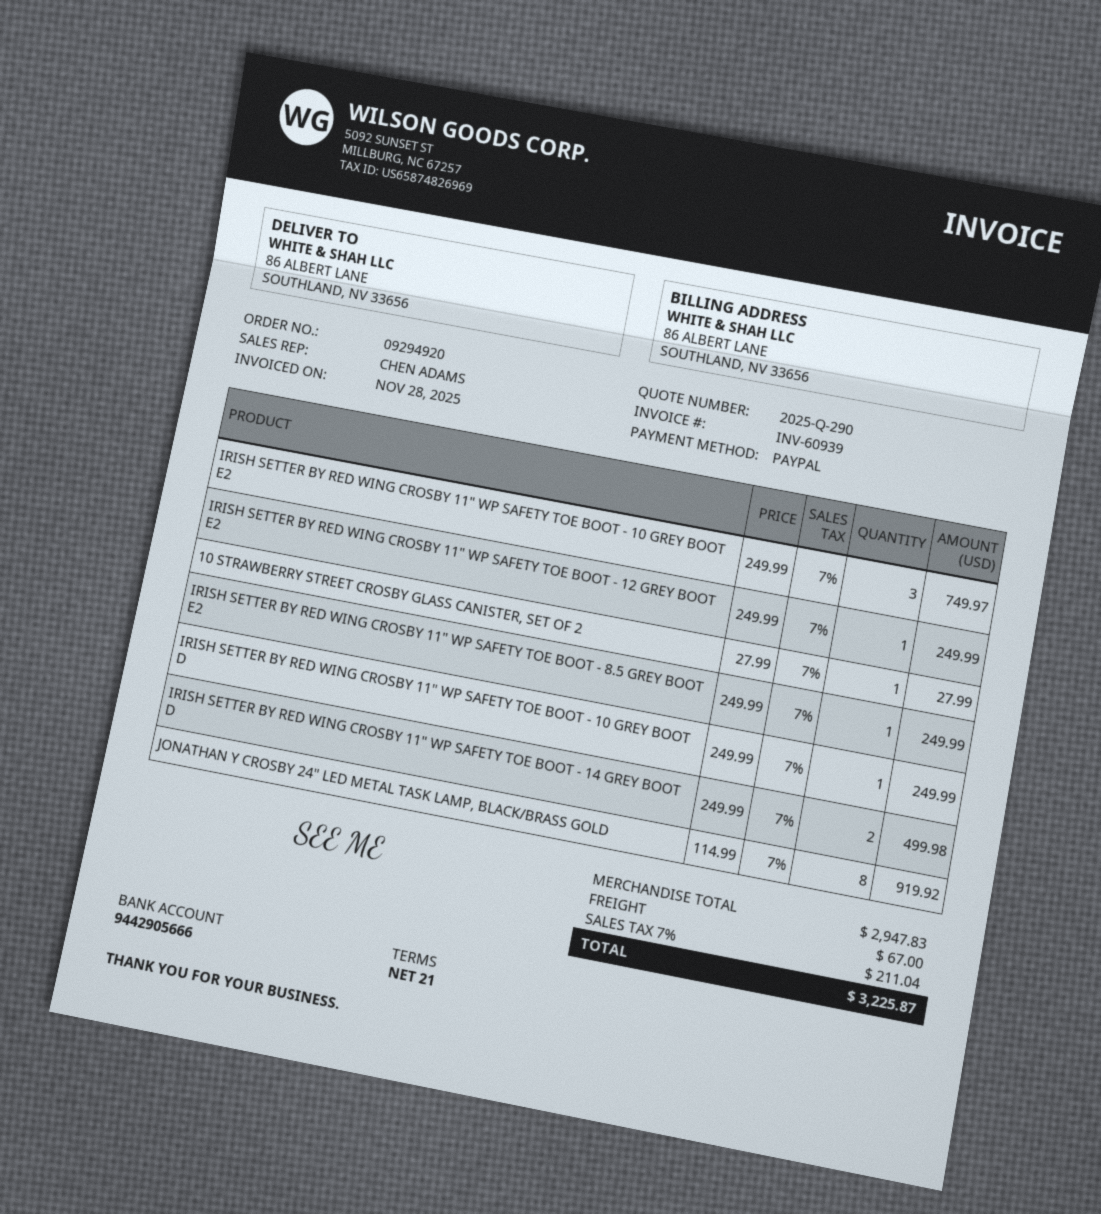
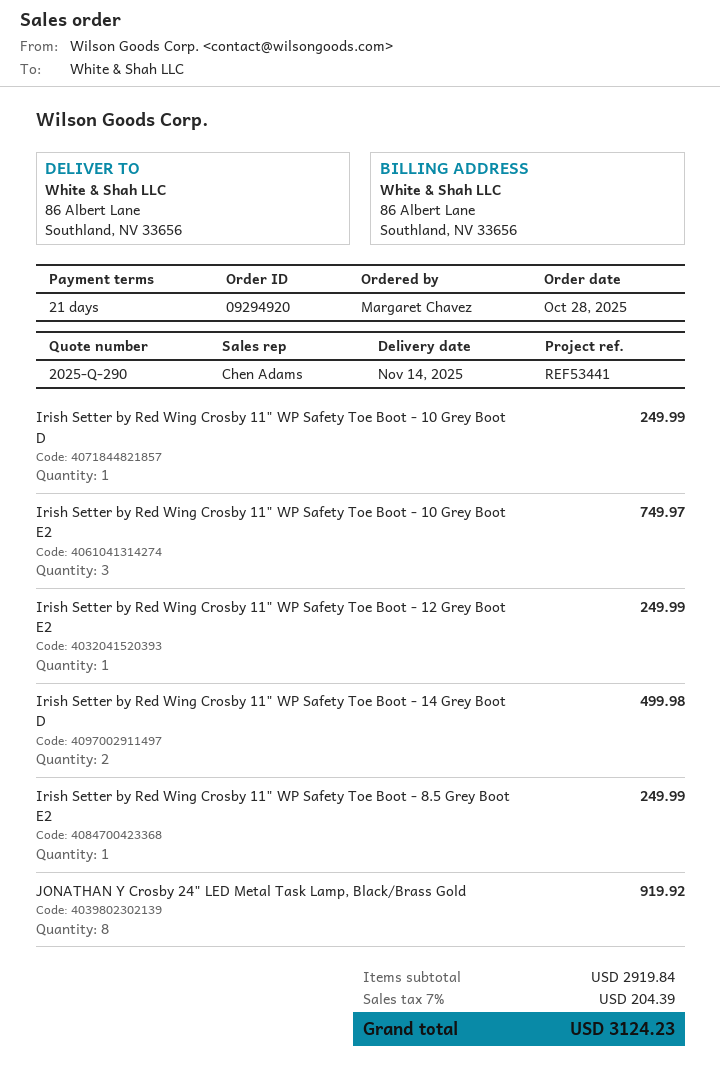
10 STRAWBERRY STREET CROSBY GLASS CANISTER, SET OF 2: 1 for 27.99 -> none
subtotal: 2947.83 -> 2919.84
shipping: 67.00 -> none
tax: 7% = 211.04 -> 7% = 204.39
total: 3225.87 -> 3124.23

